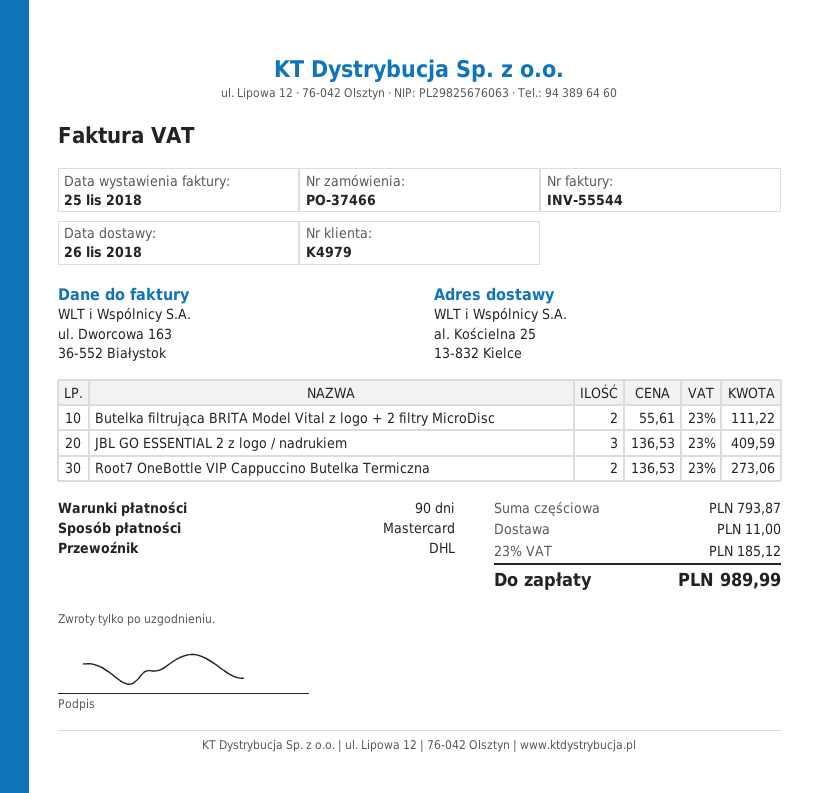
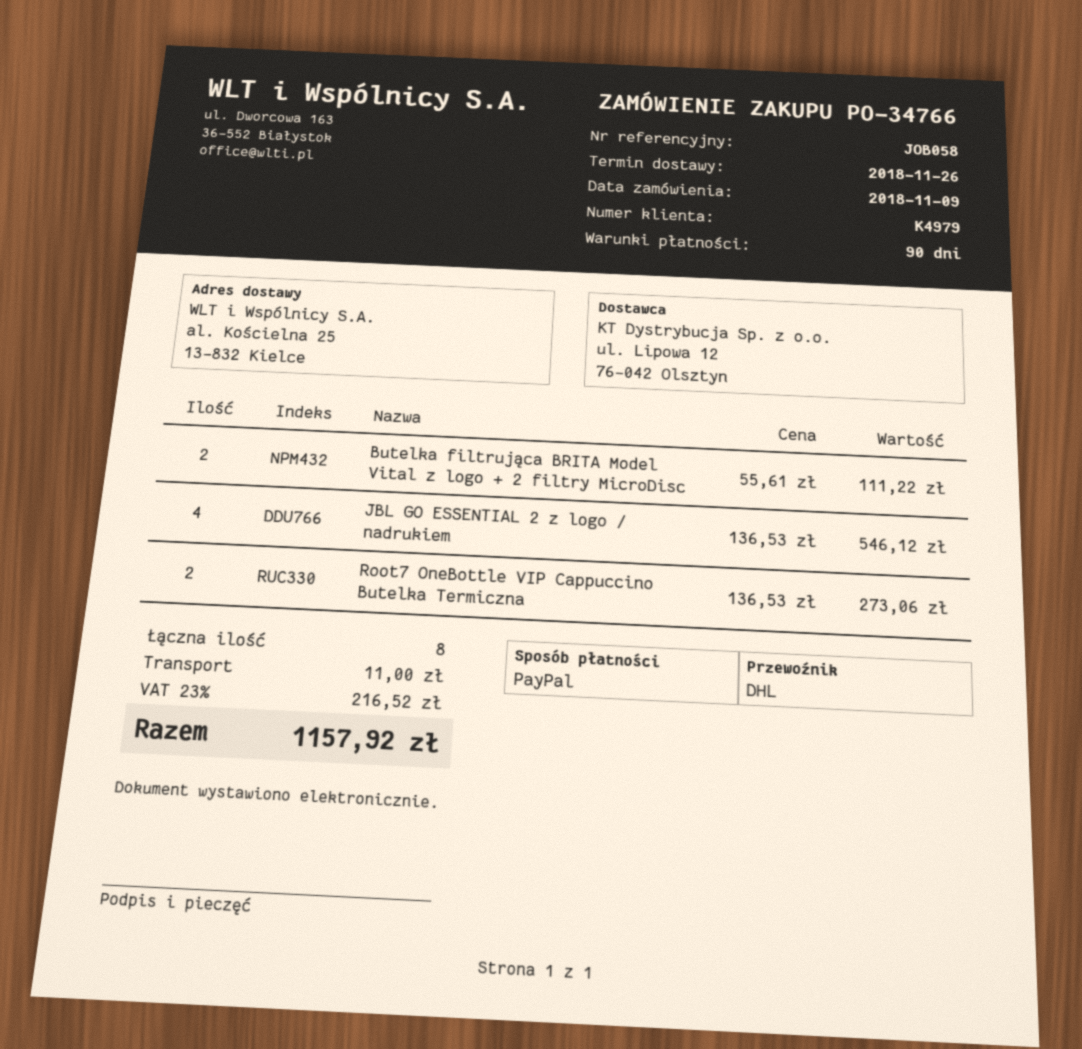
order number: PO-37466 -> PO-34766
payment method: Mastercard -> PayPal
JBL GO ESSENTIAL 2 z logo / nadrukiem: 3 x 136.53 = 409.59 -> 4 x 136.53 = 546.12
tax: 23% = 185.12 -> 23% = 216.52
total: 989.99 -> 1157.92

